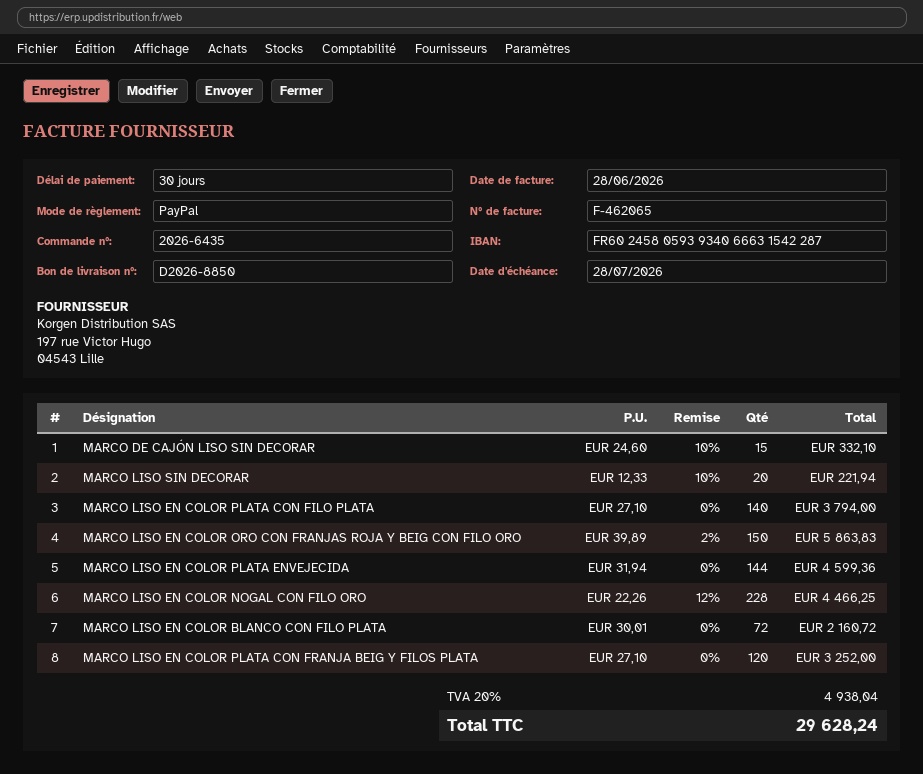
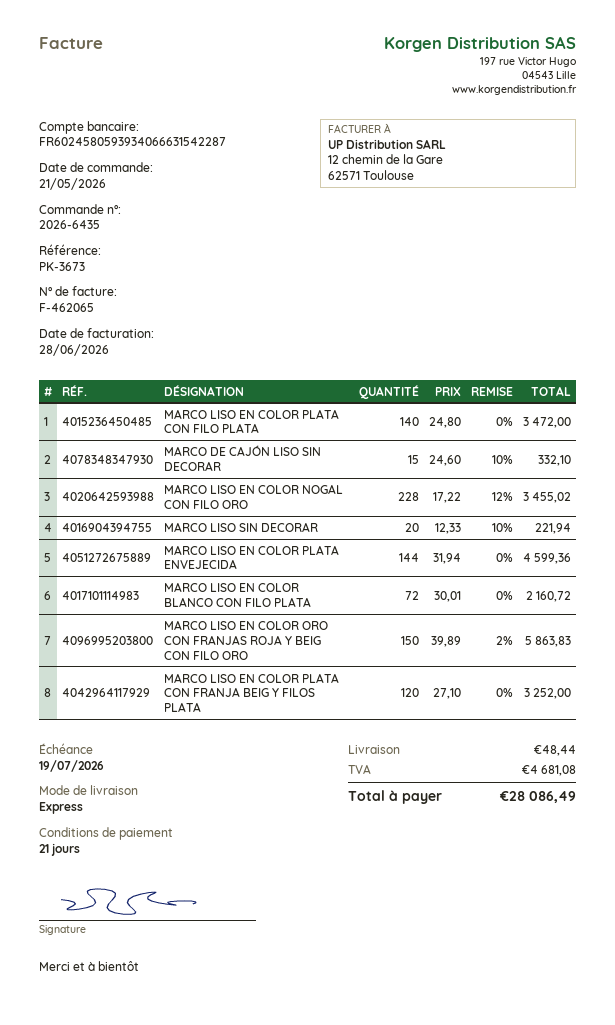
payment terms: 30 days -> 21 days
due date: 2026-07-28 -> 2026-07-19
MARCO LISO EN COLOR PLATA CON FILO PLATA: 140 x 27.10 = 3794.00 -> 140 x 24.80 = 3472.00
MARCO LISO EN COLOR NOGAL CON FILO ORO: 228 x 22.26 - 12% = 4466.25 -> 228 x 17.22 - 12% = 3455.02
shipping: none -> 48.44
tax: 4938.04 -> 4681.08
total: 29628.24 -> 28086.49

